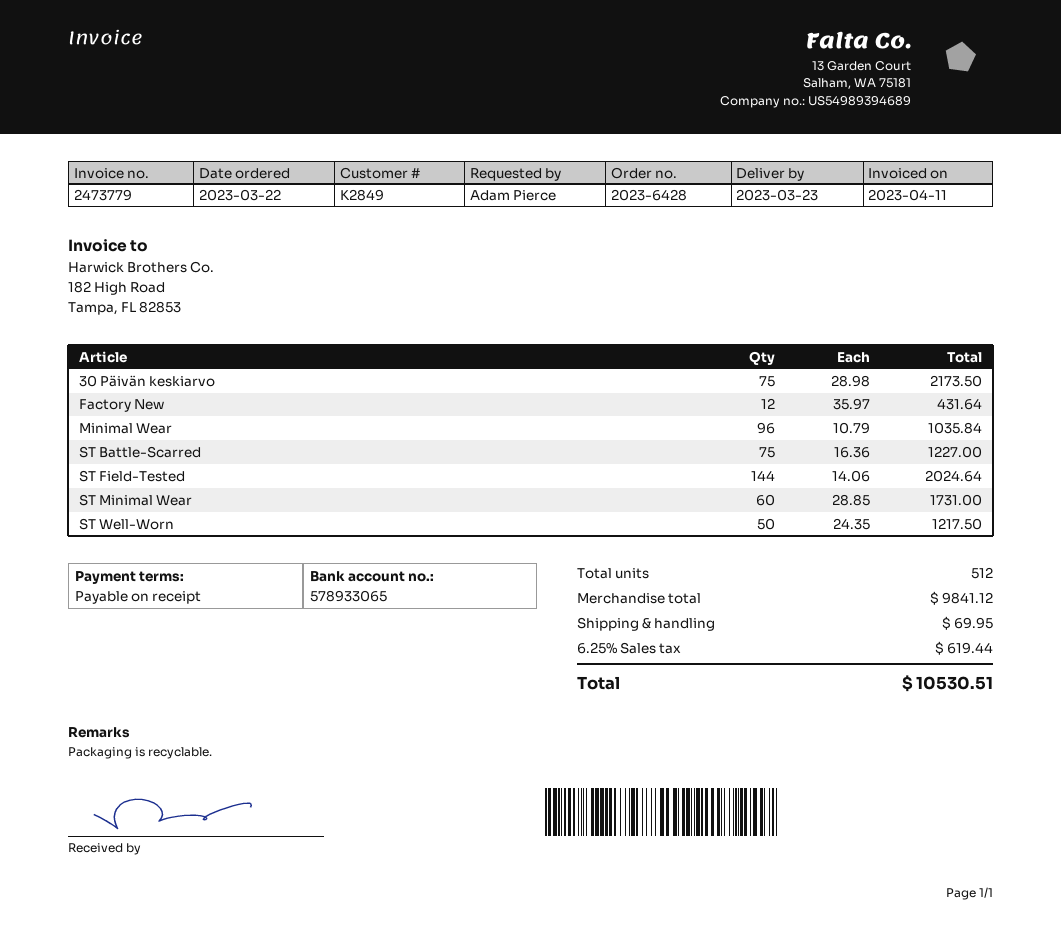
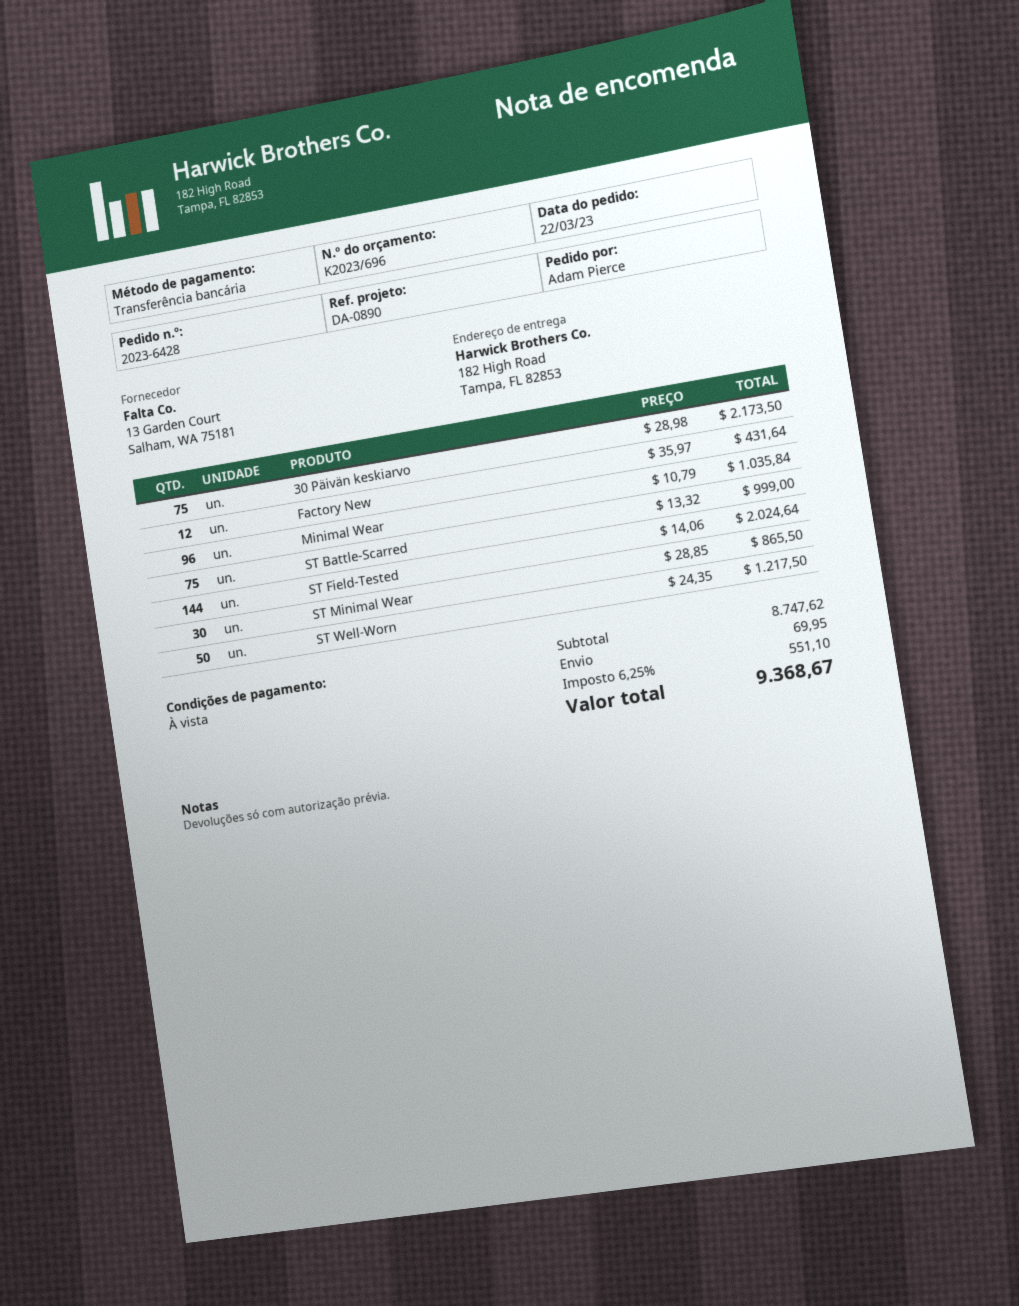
ST Battle-Scarred: 75 x 16.36 = 1227.00 -> 75 x 13.32 = 999.00
ST Minimal Wear: 60 x 28.85 = 1731.00 -> 30 x 28.85 = 865.50
subtotal: 9841.12 -> 8747.62
tax: 6.25% = 619.44 -> 6.25% = 551.10
total: 10530.51 -> 9368.67

